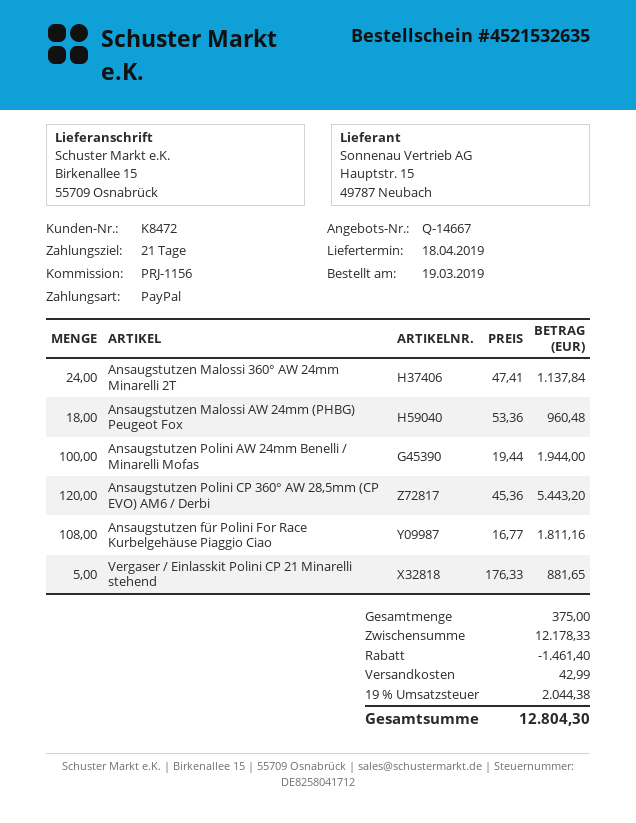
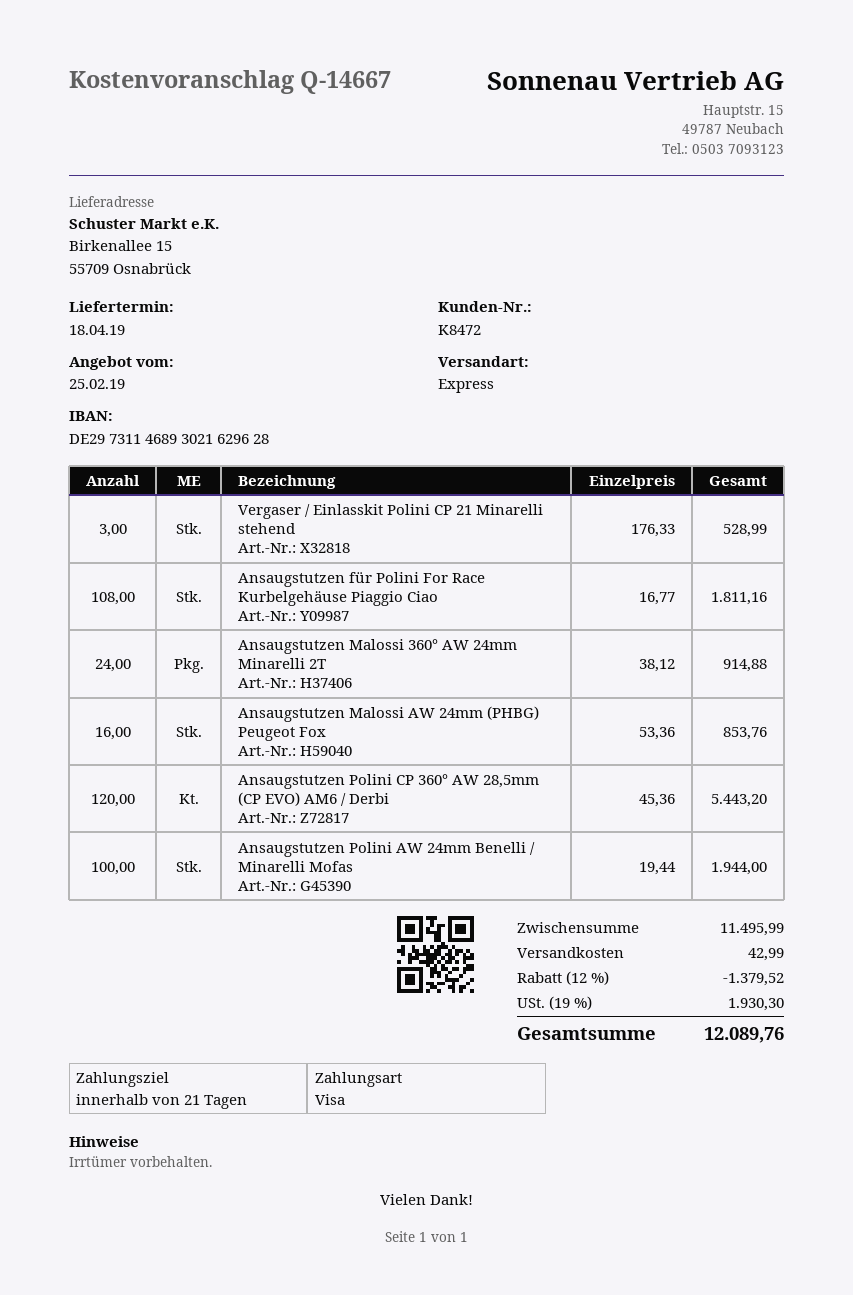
payment method: PayPal -> Visa
Ansaugstutzen Malossi 360° AW 24mm Minarelli 2T: 24 x 47.41 = 1137.84 -> 24 x 38.12 = 914.88
Ansaugstutzen Malossi AW 24mm (PHBG) Peugeot Fox: 18 x 53.36 = 960.48 -> 16 x 53.36 = 853.76
Vergaser / Einlasskit Polini CP 21 Minarelli stehend: 5 x 176.33 = 881.65 -> 3 x 176.33 = 528.99
subtotal: 12178.33 -> 11495.99
discount: 1461.40 -> 1379.52
tax: 19% = 2044.38 -> 19% = 1930.30
total: 12804.30 -> 12089.76

